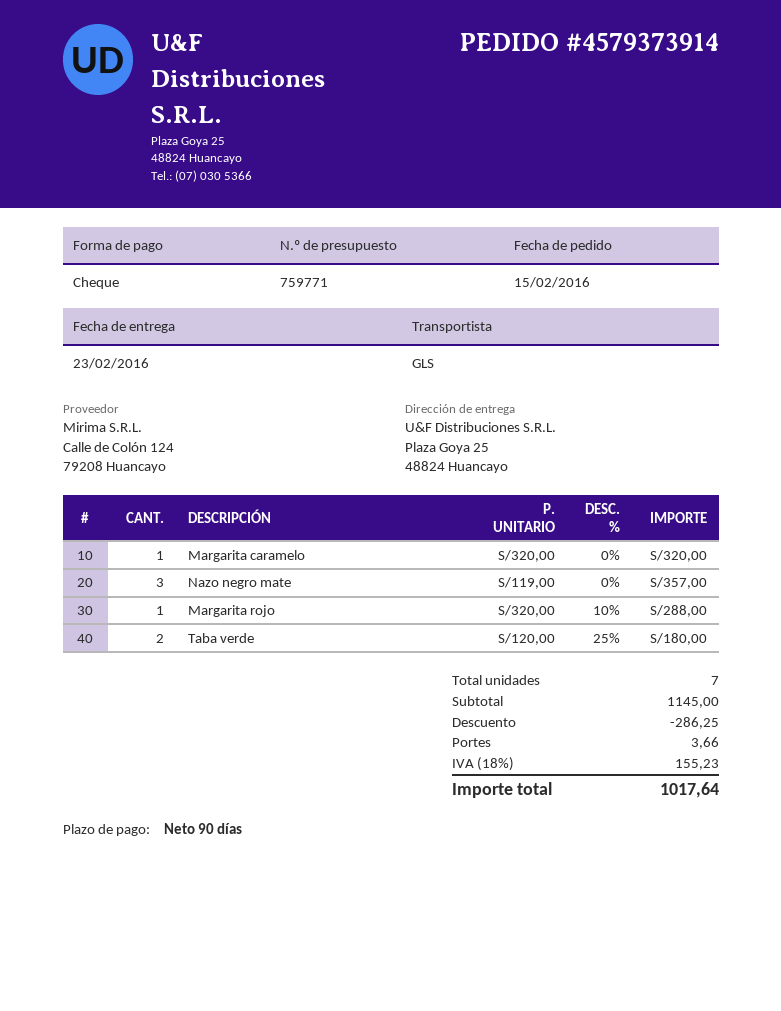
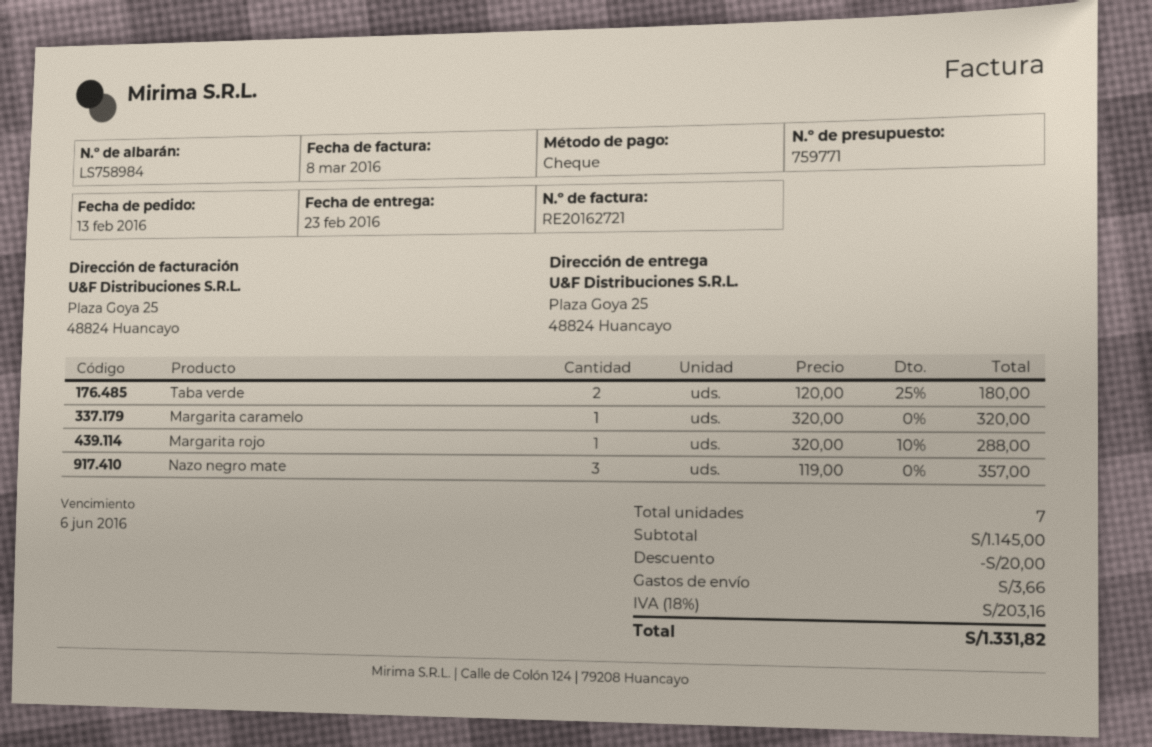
order date: 2016-02-15 -> 2016-02-13
discount: 286.25 -> 20.00
tax: 18% = 155.23 -> 18% = 203.16
total: 1017.64 -> 1331.82

